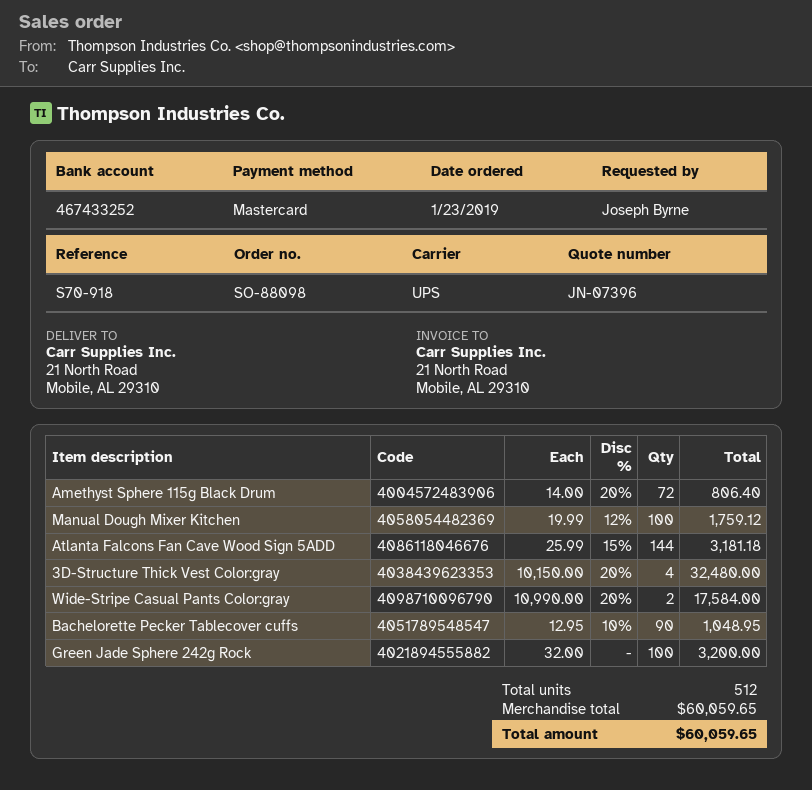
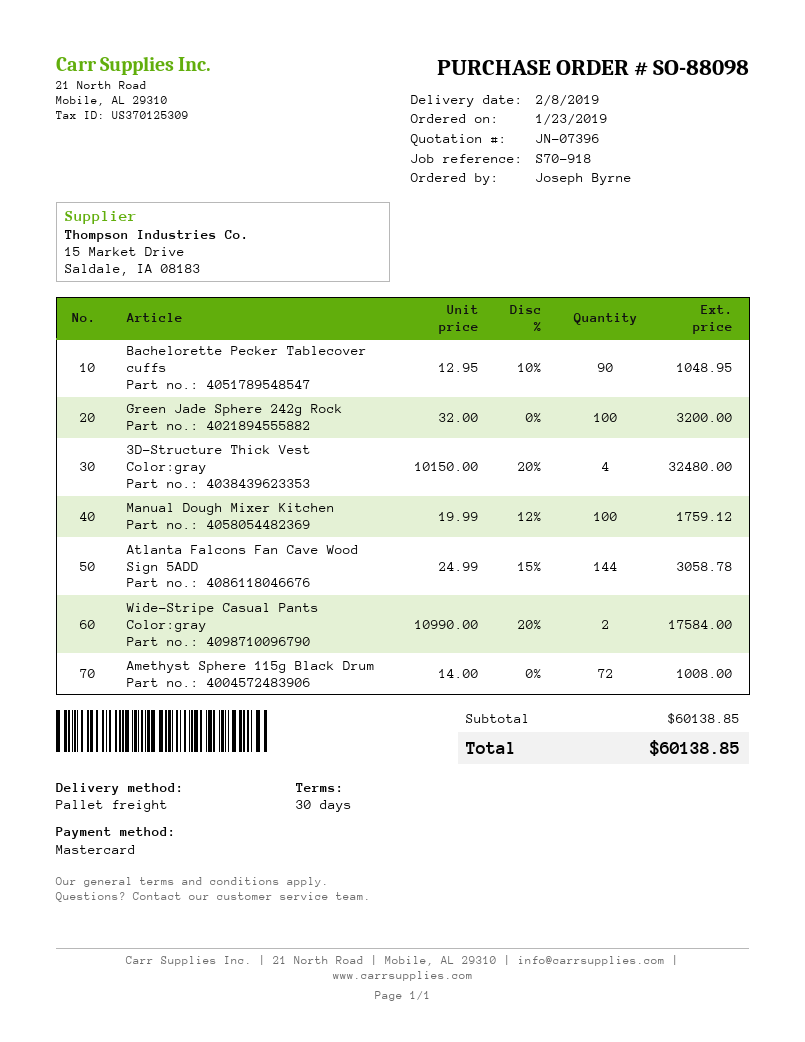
shipping method: UPS -> pallet freight
Amethyst Sphere 115g Black Drum: 72 x 14.00 - 20% = 806.40 -> 72 x 14.00 = 1008.00
Atlanta Falcons Fan Cave Wood Sign 5ADD: 144 x 25.99 - 15% = 3181.18 -> 144 x 24.99 - 15% = 3058.78
subtotal: 60059.65 -> 60138.85
total: 60059.65 -> 60138.85

